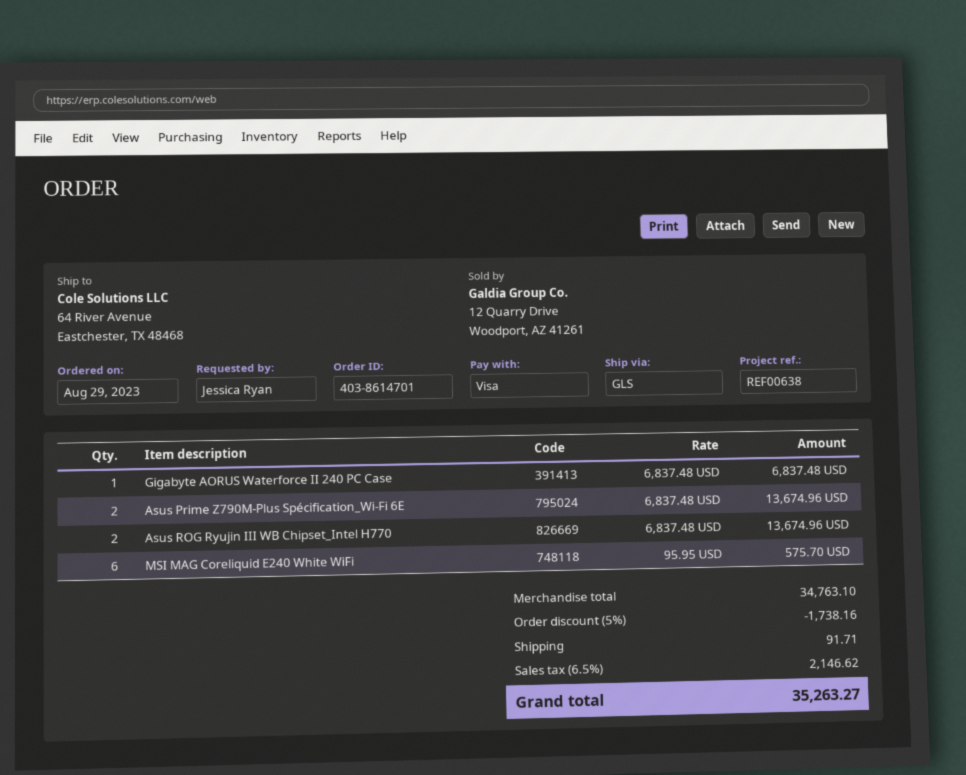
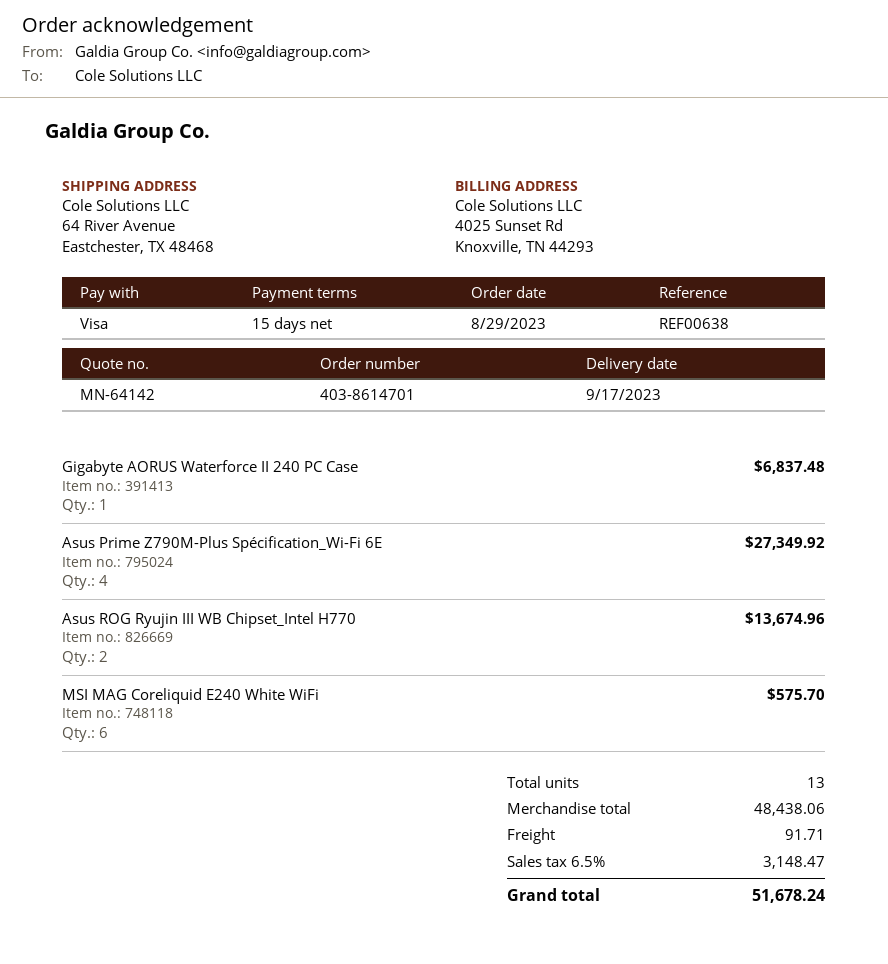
Asus Prime Z790M-Plus Spécification_Wi-Fi 6E: 2 for 13674.96 -> 4 for 27349.92
subtotal: 34763.10 -> 48438.06
discount: 5% = 1738.16 -> none
tax: 6.5% = 2146.62 -> 6.5% = 3148.47
total: 35263.27 -> 51678.24

